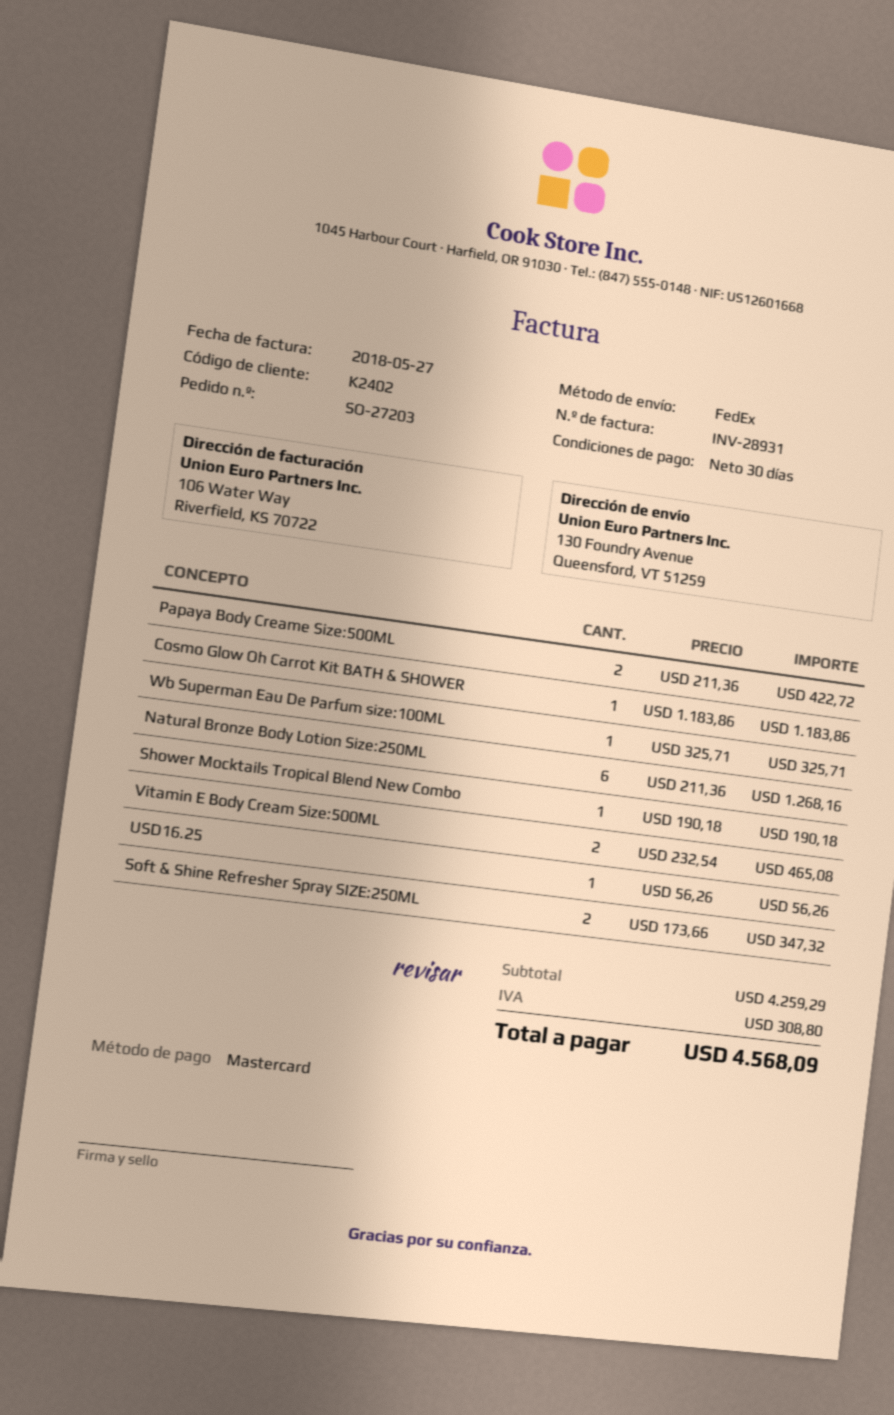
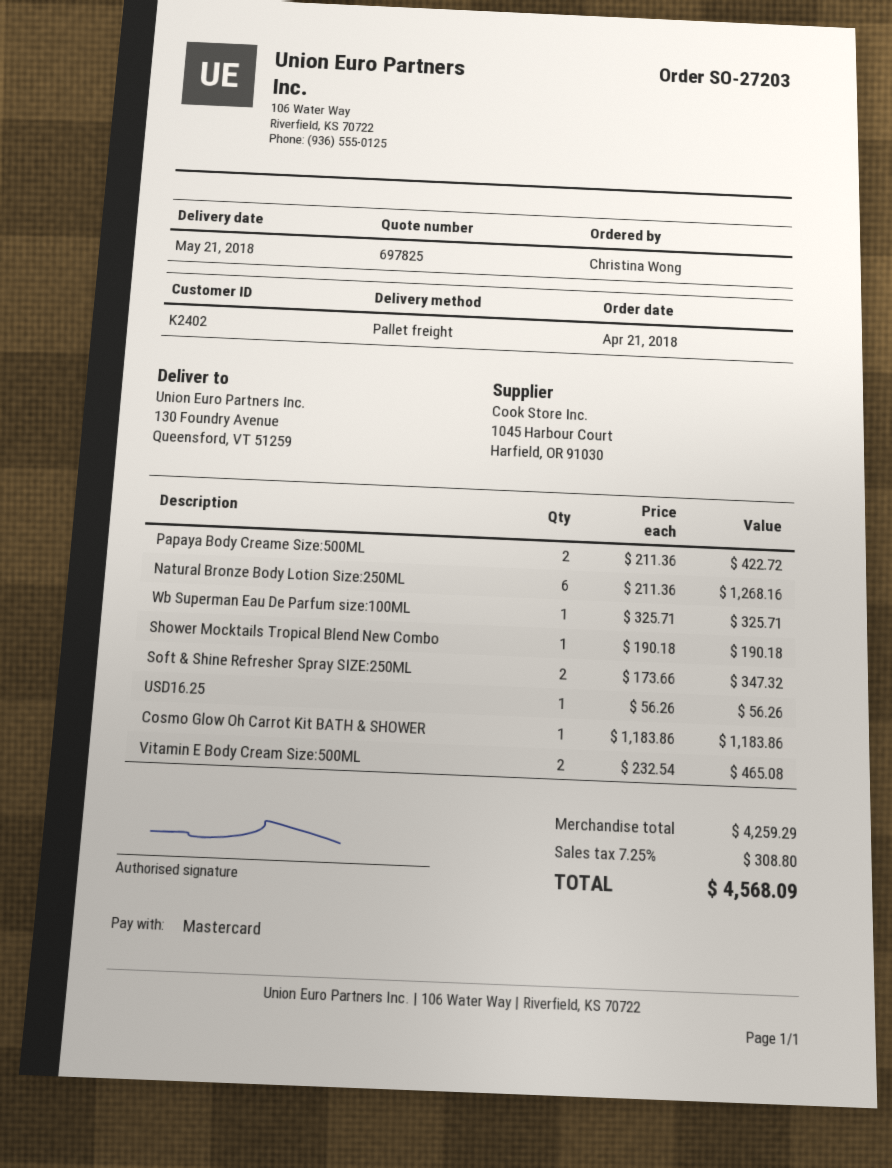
shipping method: FedEx -> pallet freight

